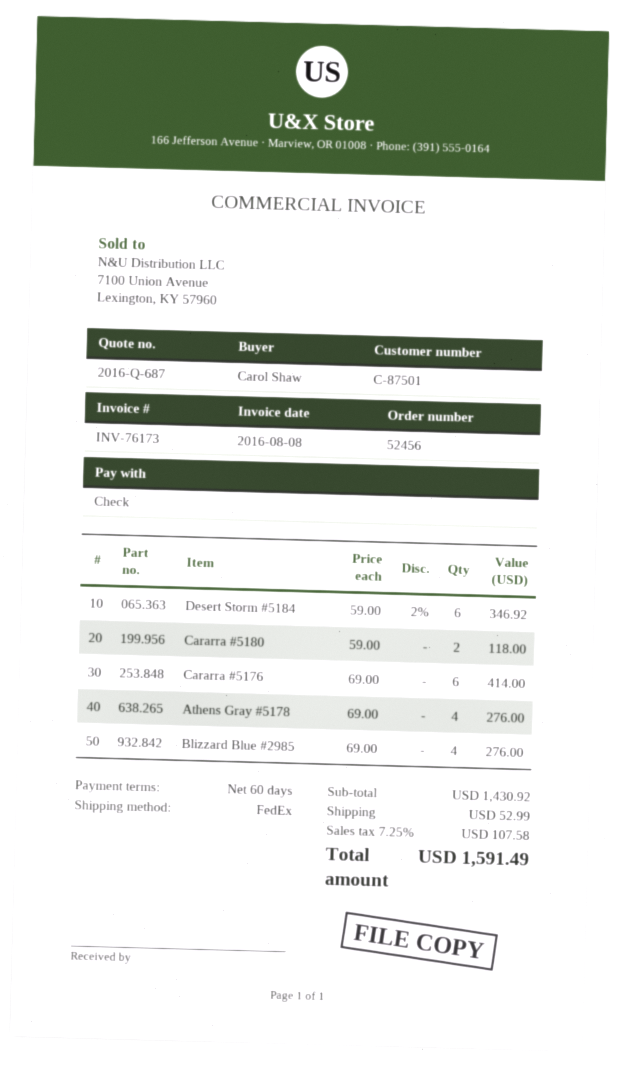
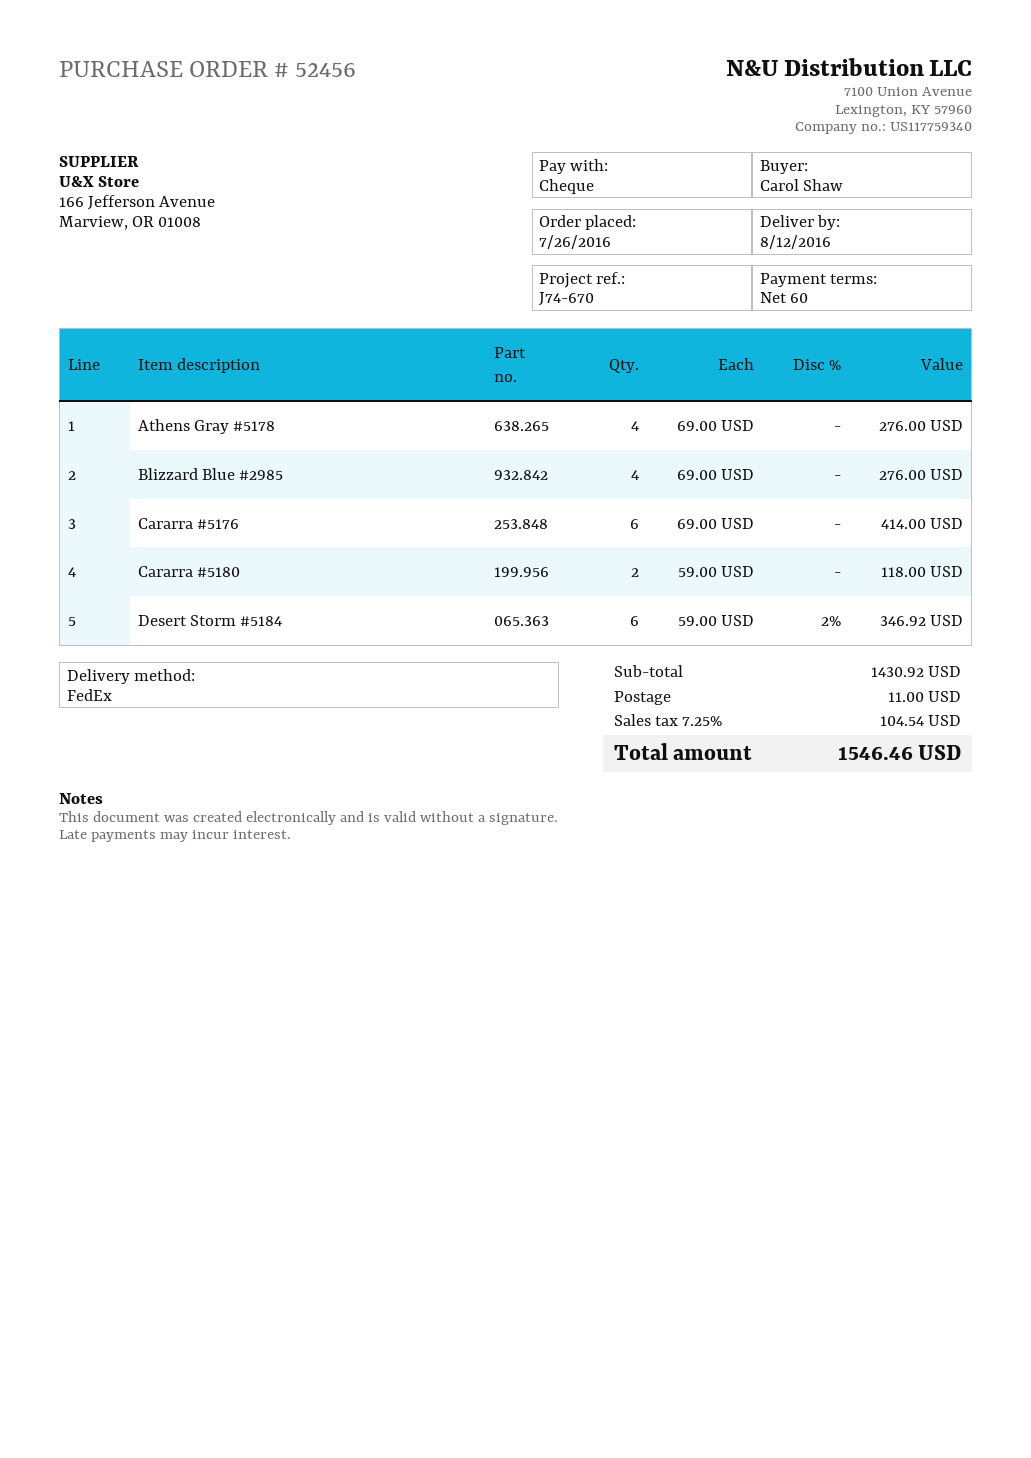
shipping: 52.99 -> 11.00
tax: 7.25% = 107.58 -> 7.25% = 104.54
total: 1591.49 -> 1546.46

